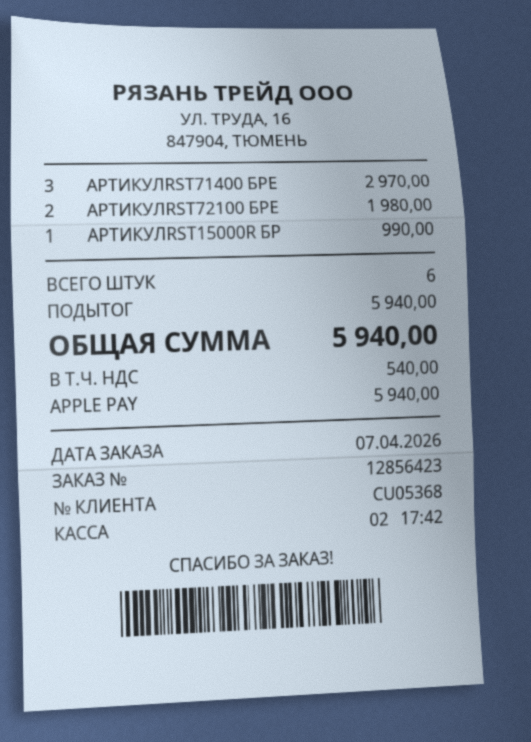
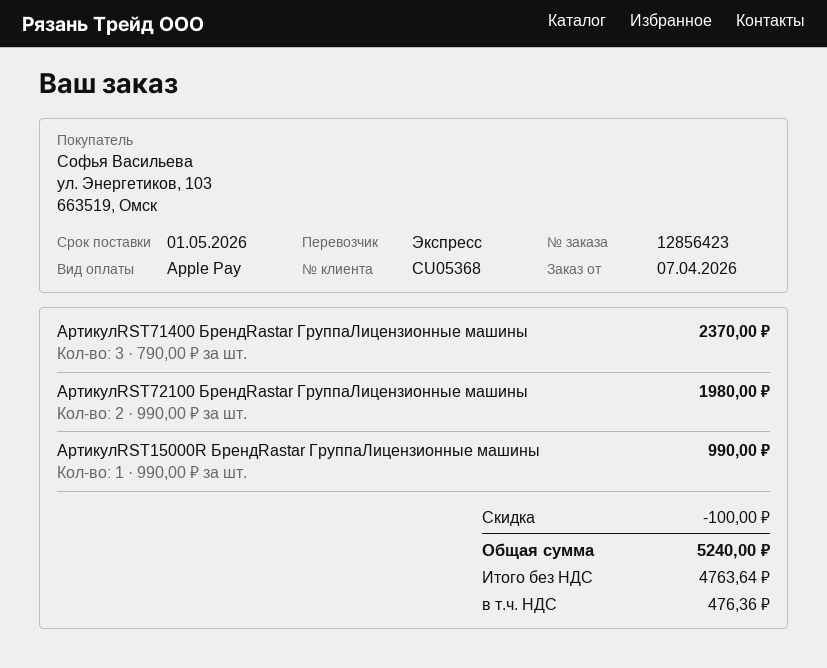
АРТИКУЛRST71400 БРЕ: 3 for 2970.00 -> 3 for 2370.00
discount: none -> 100.00
tax: 540.00 -> 476.36
total: 5940.00 -> 5240.00

